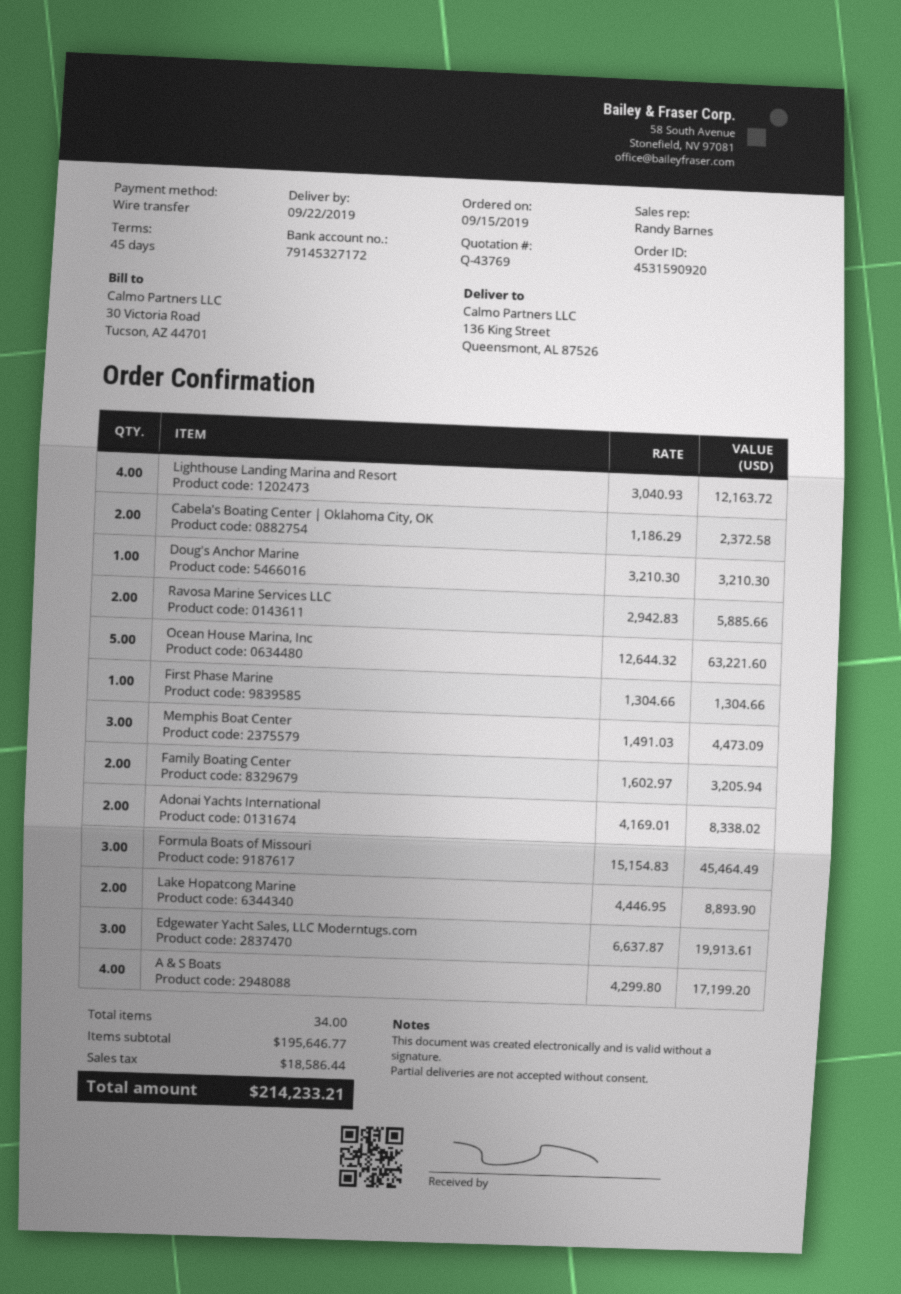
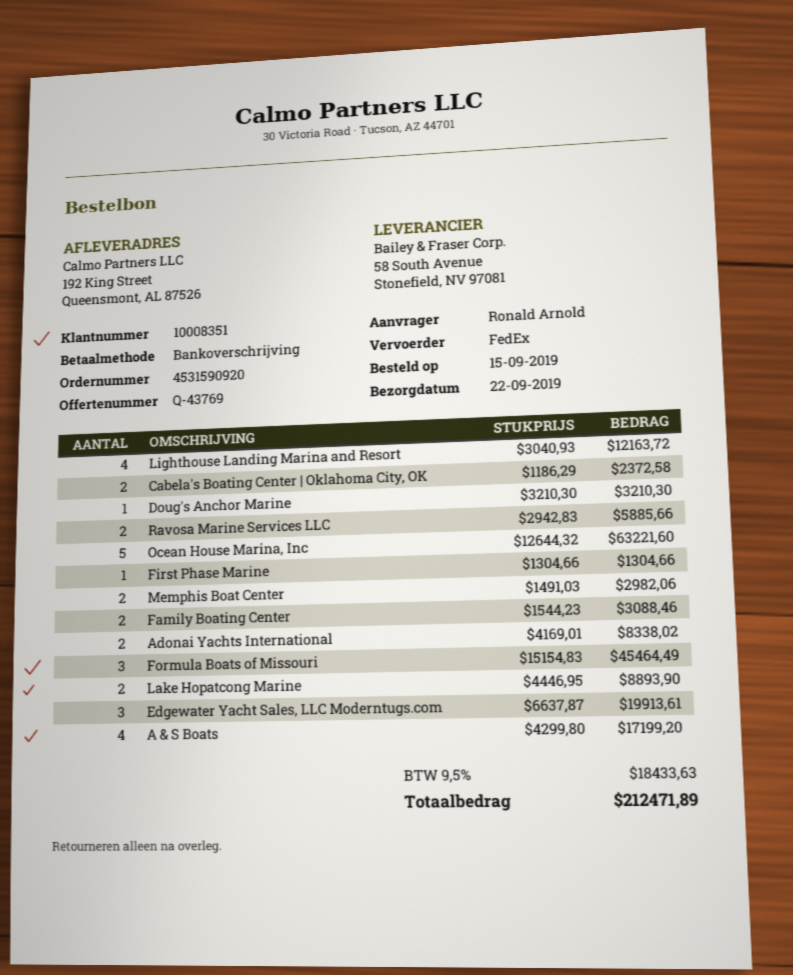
ship to: 136 King Street, Queensmont, AL 87526 -> 192 King Street, Queensmont, AL 87526
Memphis Boat Center: 3 x 1491.03 = 4473.09 -> 2 x 1491.03 = 2982.06
Family Boating Center: 2 x 1602.97 = 3205.94 -> 2 x 1544.23 = 3088.46
tax: 18586.44 -> 18433.63
total: 214233.21 -> 212471.89

